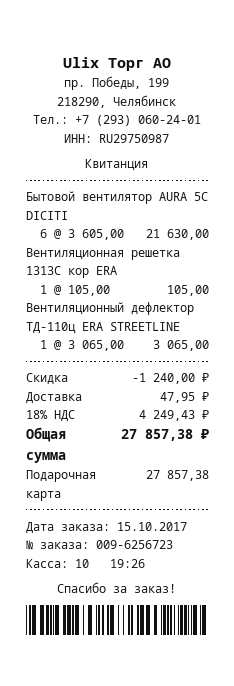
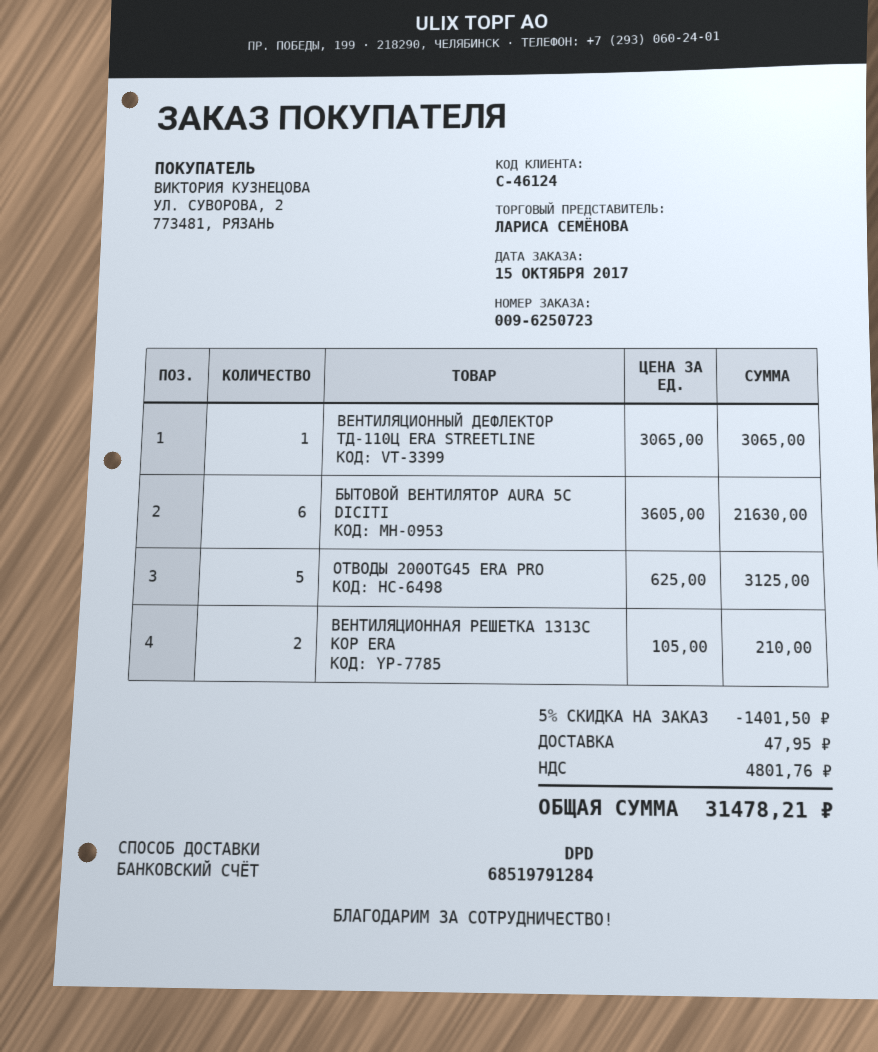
order number: 009-6256723 -> 009-6250723
Вентиляционная решетка 1313С кор ERA: 1 x 105.00 = 105.00 -> 2 x 105.00 = 210.00
ОТВОДЫ 200OTG45 ERA PRO: none -> 5 x 625.00 = 3125.00
discount: 1240.00 -> 1401.50
tax: 4249.43 -> 4801.76
total: 27857.38 -> 31478.21

